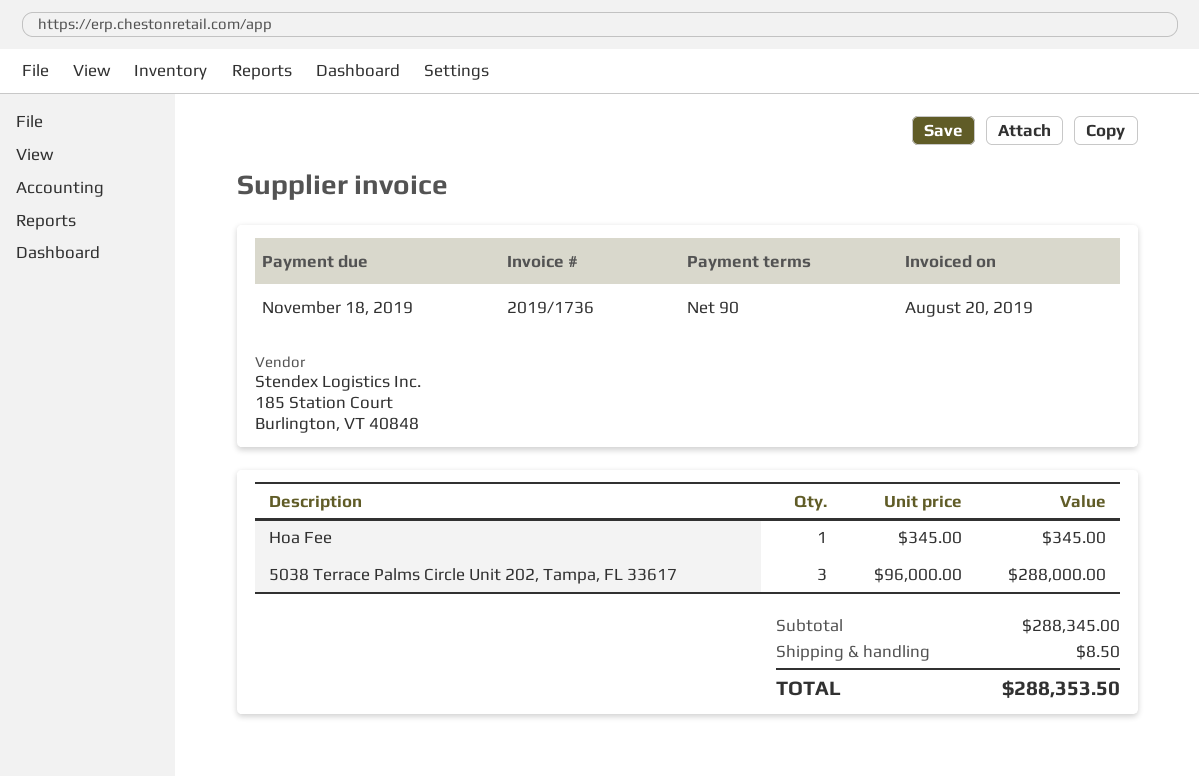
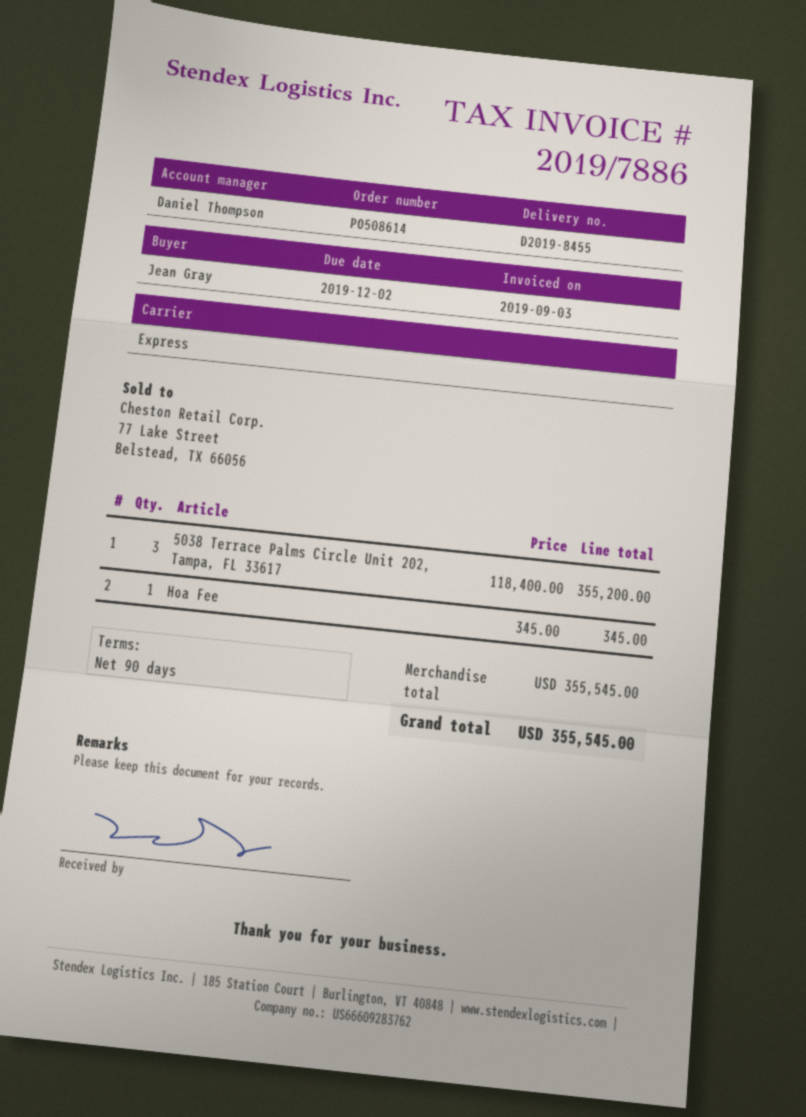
invoice number: 2019/1736 -> 2019/7886
invoice date: 2019-08-20 -> 2019-09-03
due date: 2019-11-18 -> 2019-12-02
5038 Terrace Palms Circle Unit 202, Tampa, FL 33617: 3 x 96000.00 = 288000.00 -> 3 x 118400.00 = 355200.00
subtotal: 288345.00 -> 355545.00
shipping: 8.50 -> none
total: 288353.50 -> 355545.00

